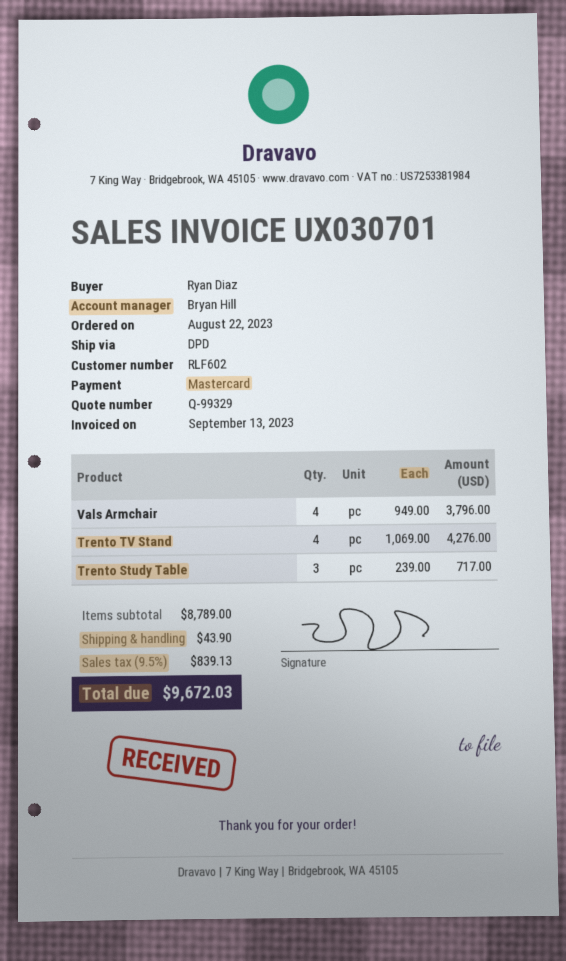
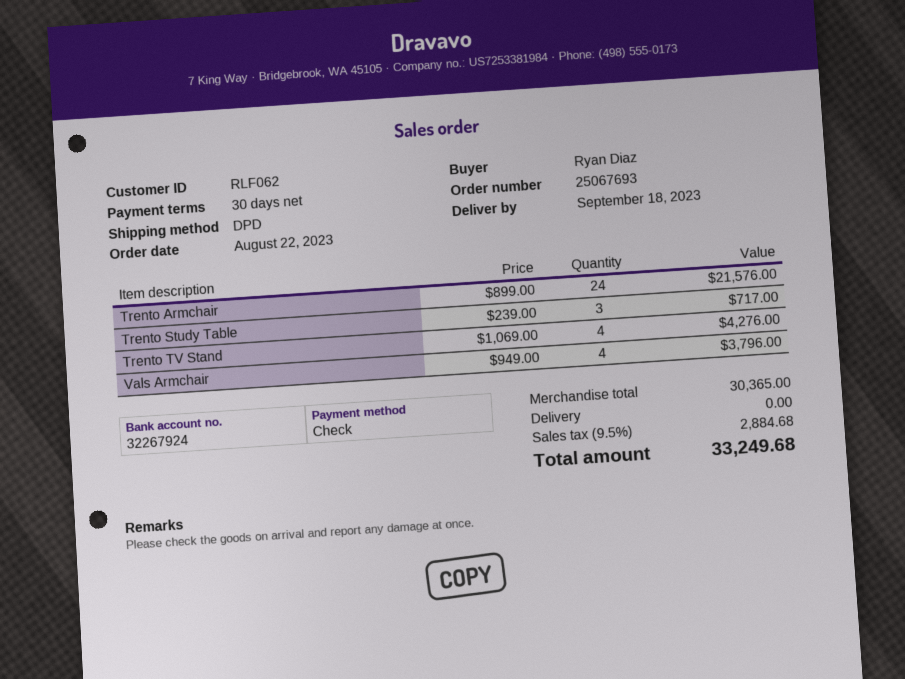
customer number: RLF602 -> RLF062
payment method: Mastercard -> cheque
Trento Armchair: none -> 24 x 899.00 = 21576.00
subtotal: 8789.00 -> 30365.00
shipping: 43.90 -> 0.00
tax: 9.5% = 839.13 -> 9.5% = 2884.68
total: 9672.03 -> 33249.68

